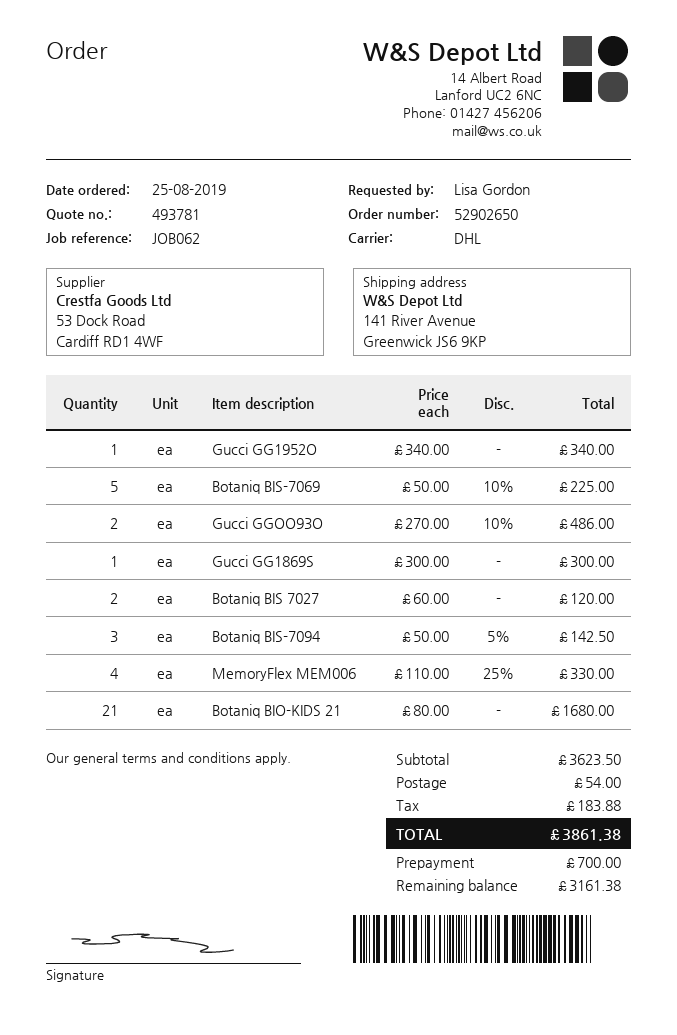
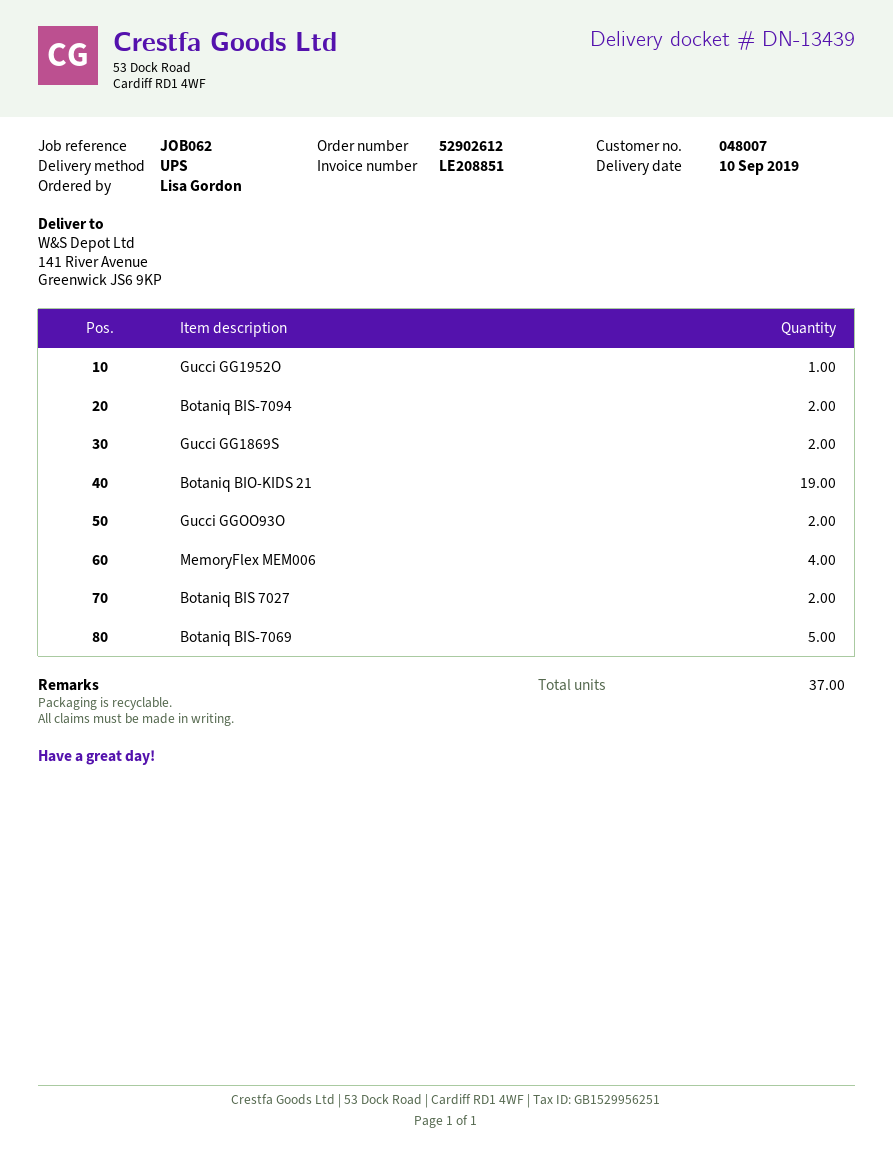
order number: 52902650 -> 52902612
shipping method: DHL -> UPS
Gucci GG1869S: 1 -> 2
Botaniq BIS-7094: 3 -> 2
Botaniq BIO-KIDS 21: 21 -> 19

